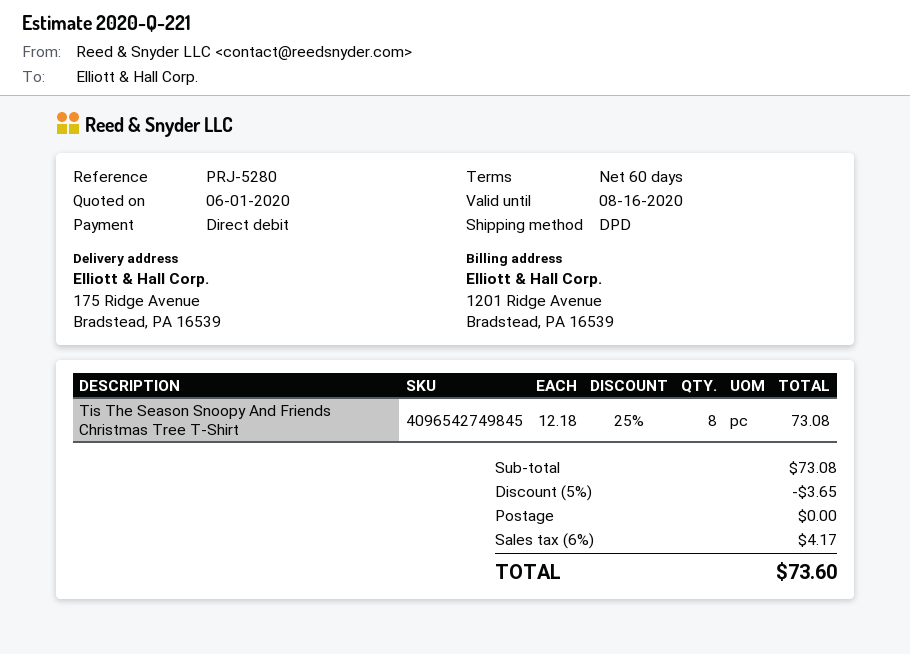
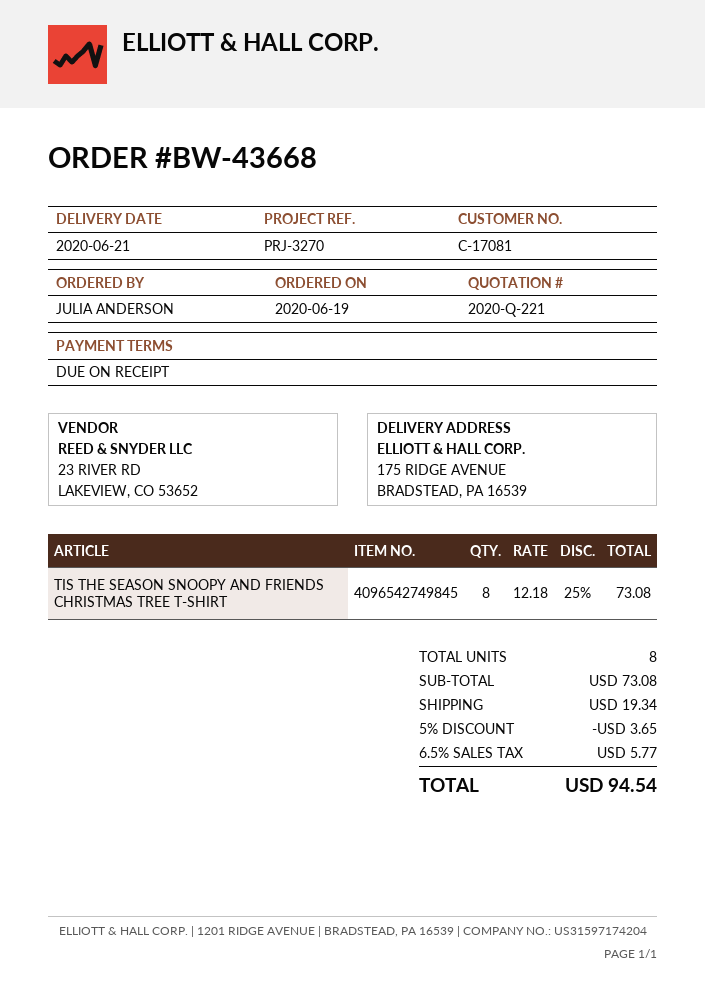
payment terms: 60 days -> on receipt
reference: PRJ-5280 -> PRJ-3270
shipping: 0.00 -> 19.34
tax: 6% = 4.17 -> 6.5% = 5.77
total: 73.60 -> 94.54

